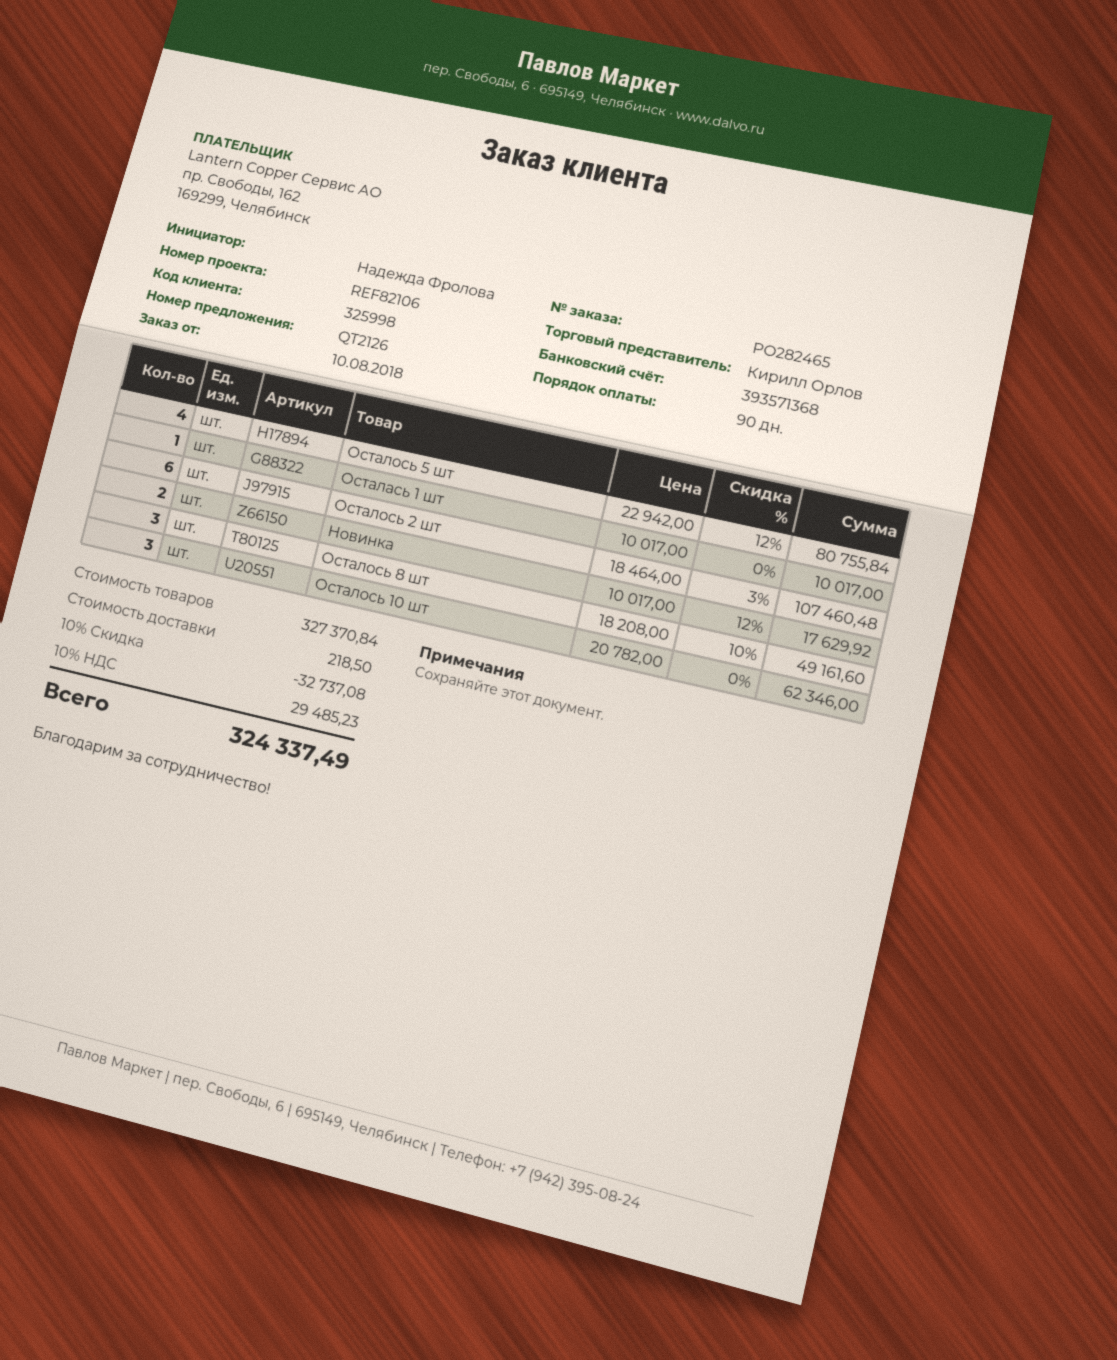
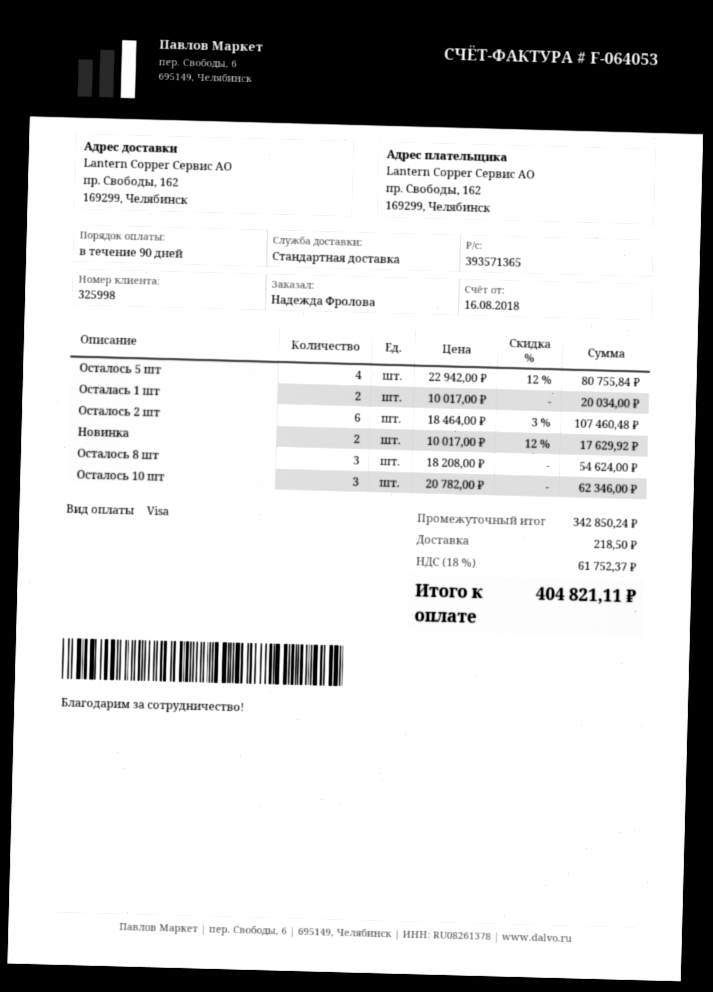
bank account: 393571368 -> 393571365
Осталась 1 шт: 1 x 10017.00 = 10017.00 -> 2 x 10017.00 = 20034.00
Осталось 8 шт: 3 x 18208.00 - 10% = 49161.60 -> 3 x 18208.00 = 54624.00
subtotal: 327370.84 -> 342850.24
discount: 10% = 32737.08 -> none
tax: 10% = 29485.23 -> 18% = 61752.37
total: 324337.49 -> 404821.11

